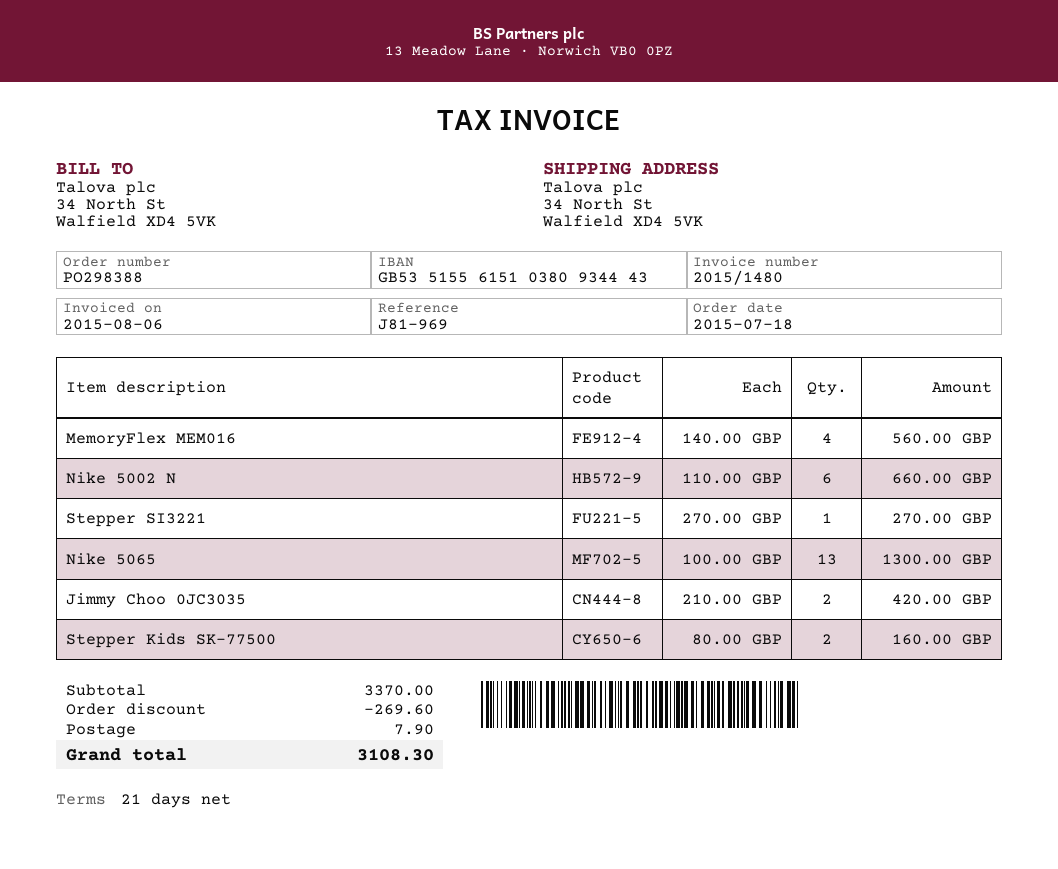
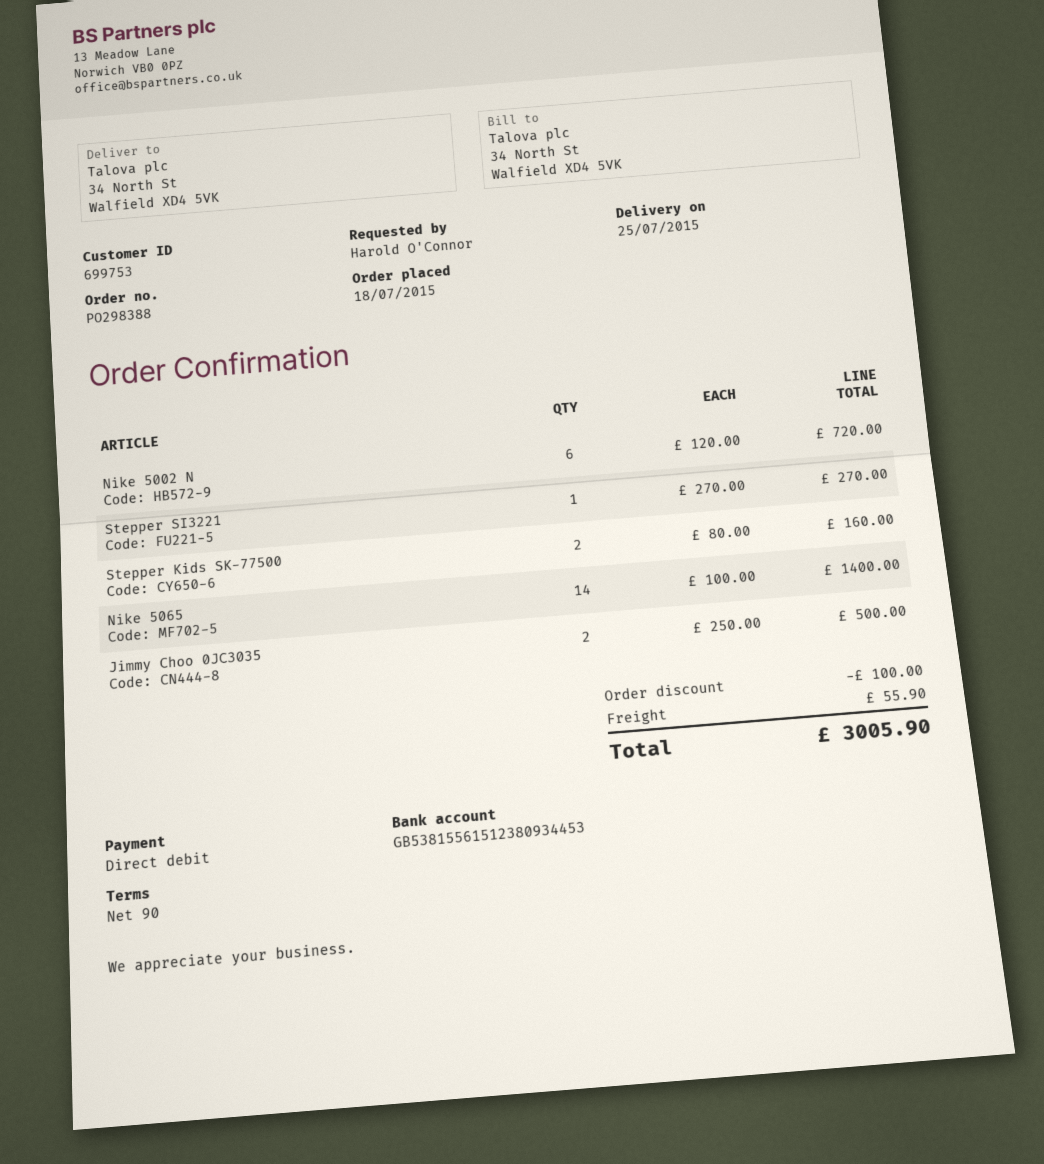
payment terms: 21 days -> 90 days
bank account: GB53515561510380934443 -> GB53815561512380934453
MemoryFlex MEM016: 4 x 140.00 = 560.00 -> none
Nike 5002 N: 6 x 110.00 = 660.00 -> 6 x 120.00 = 720.00
Nike 5065: 13 x 100.00 = 1300.00 -> 14 x 100.00 = 1400.00
Jimmy Choo 0JC3035: 2 x 210.00 = 420.00 -> 2 x 250.00 = 500.00
discount: 269.60 -> 100.00
shipping: 7.90 -> 55.90
total: 3108.30 -> 3005.90

